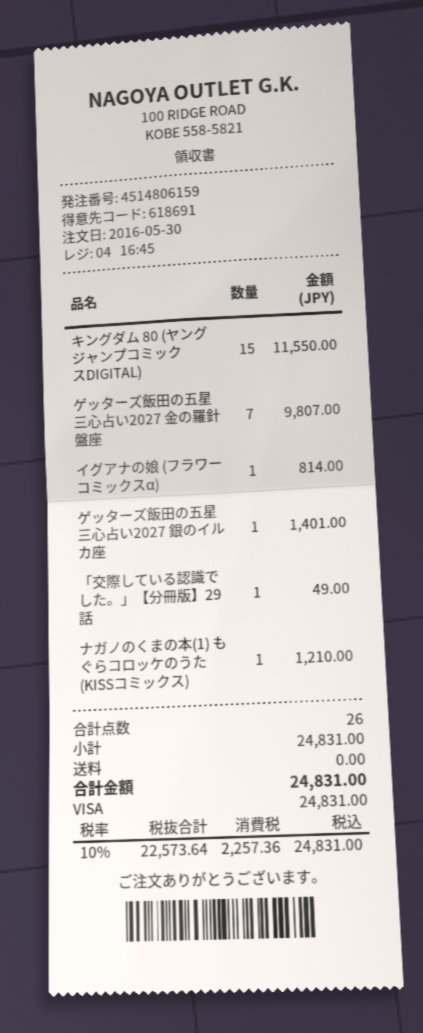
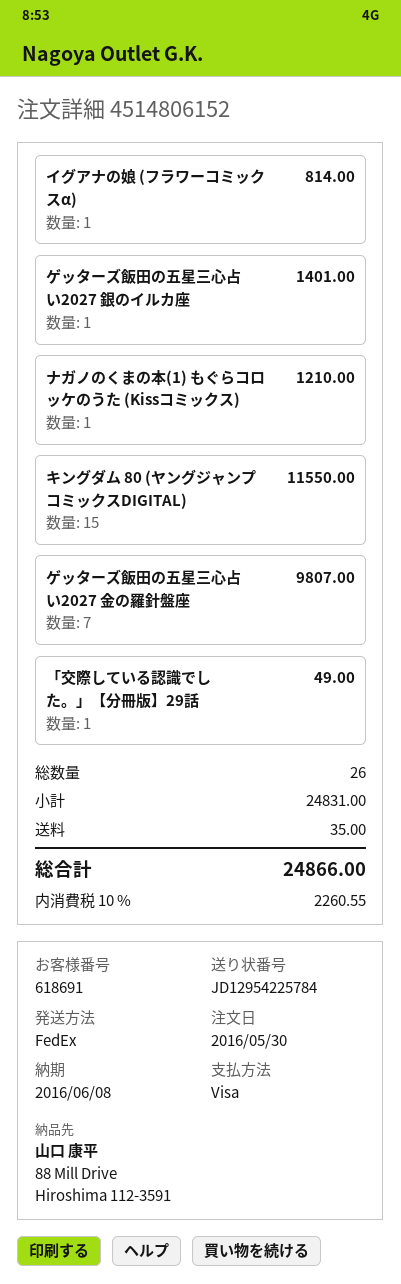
order number: 4514806159 -> 4514806152
shipping: 0.00 -> 35.00
tax: 10% = 2257.36 -> 10% = 2260.55
total: 24831.00 -> 24866.00

